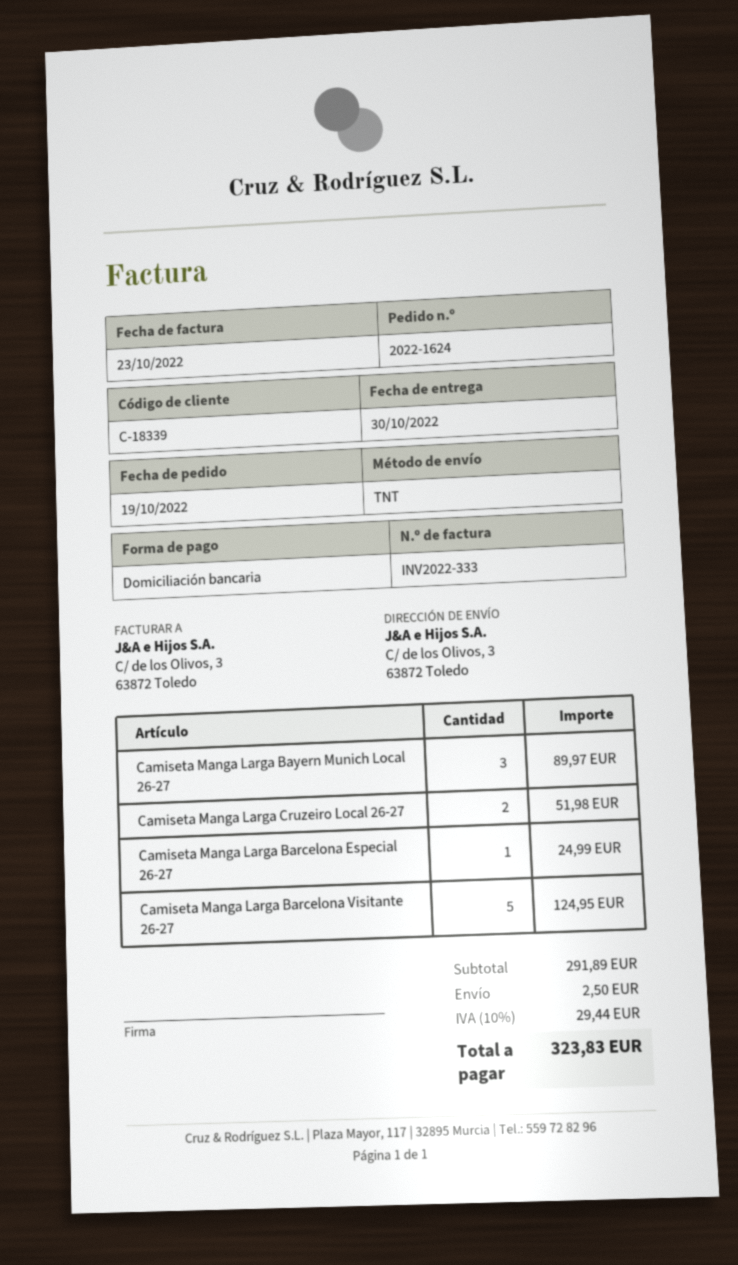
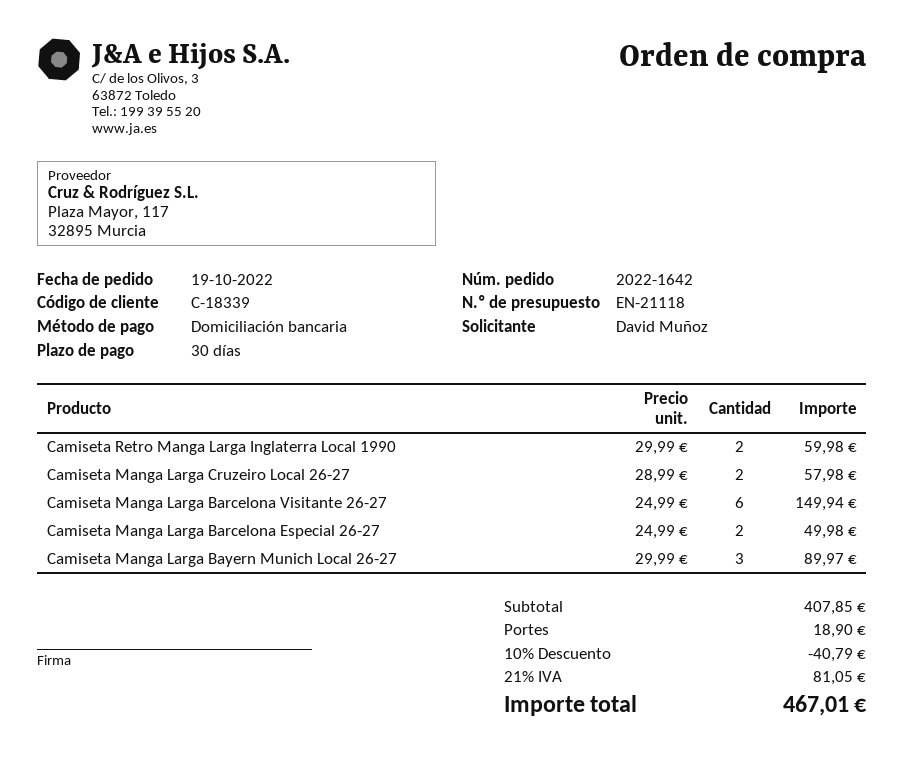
order number: 2022-1624 -> 2022-1642
Camiseta Manga Larga Cruzeiro Local 26-27: 2 for 51.98 -> 2 for 57.98
Camiseta Manga Larga Barcelona Especial 26-27: 1 for 24.99 -> 2 for 49.98
Camiseta Manga Larga Barcelona Visitante 26-27: 5 for 124.95 -> 6 for 149.94
Camiseta Retro Manga Larga Inglaterra Local 1990: none -> 2 for 59.98
subtotal: 291.89 -> 407.85
discount: none -> 10% = 40.79
shipping: 2.50 -> 18.90
tax: 10% = 29.44 -> 21% = 81.05
total: 323.83 -> 467.01

